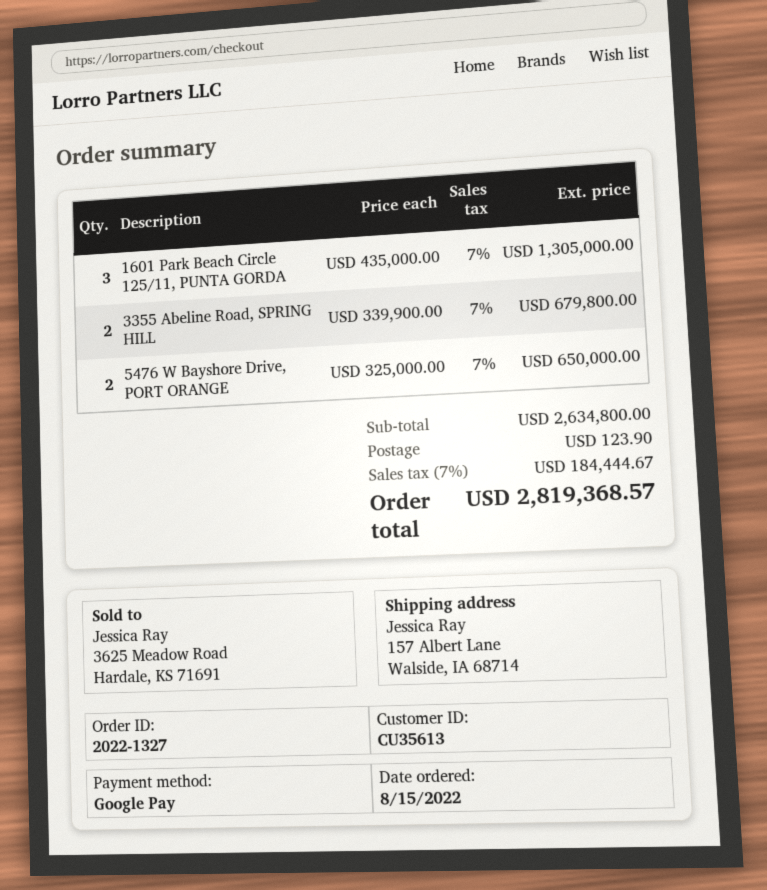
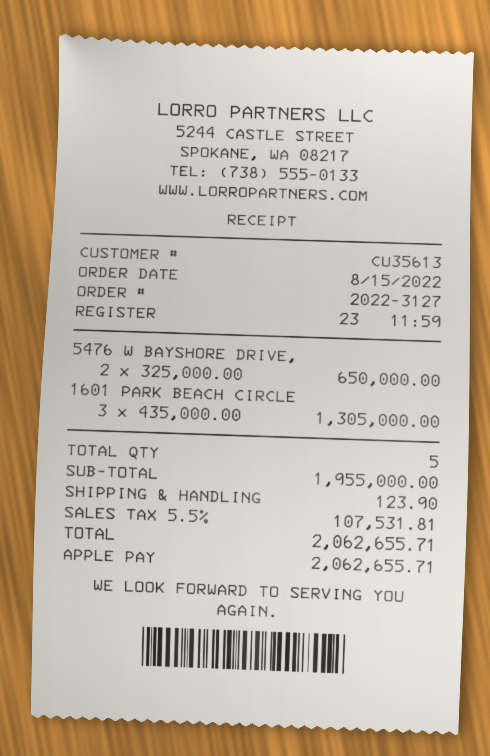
order number: 2022-1327 -> 2022-3127
payment method: Google Pay -> Apple Pay
3355 Abeline Road, SPRING HILL: 2 x 339900.00 = 679800.00 -> none
subtotal: 2634800.00 -> 1955000.00
tax: 7% = 184444.67 -> 5.5% = 107531.81
total: 2819368.57 -> 2062655.71

